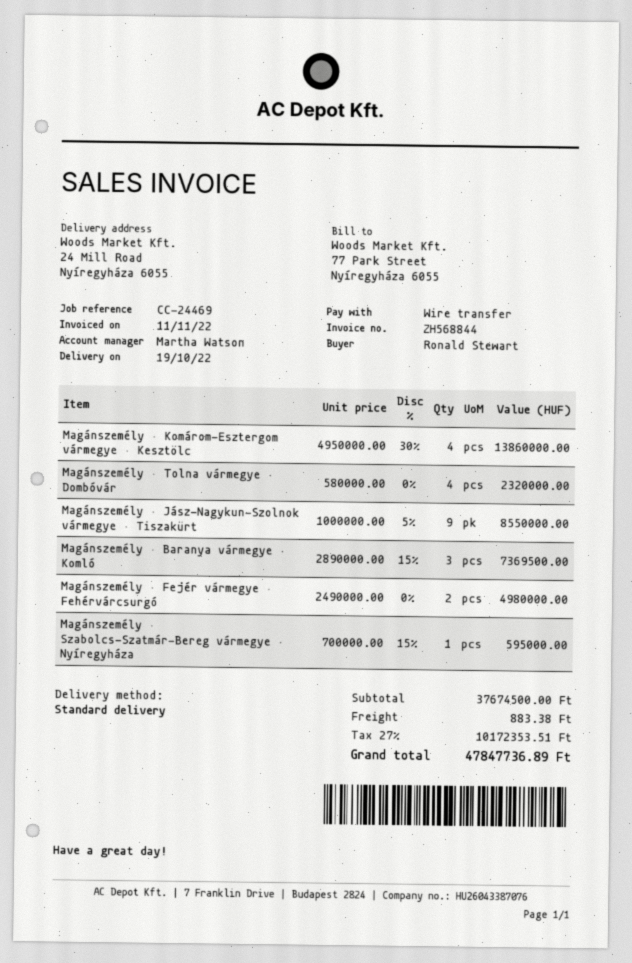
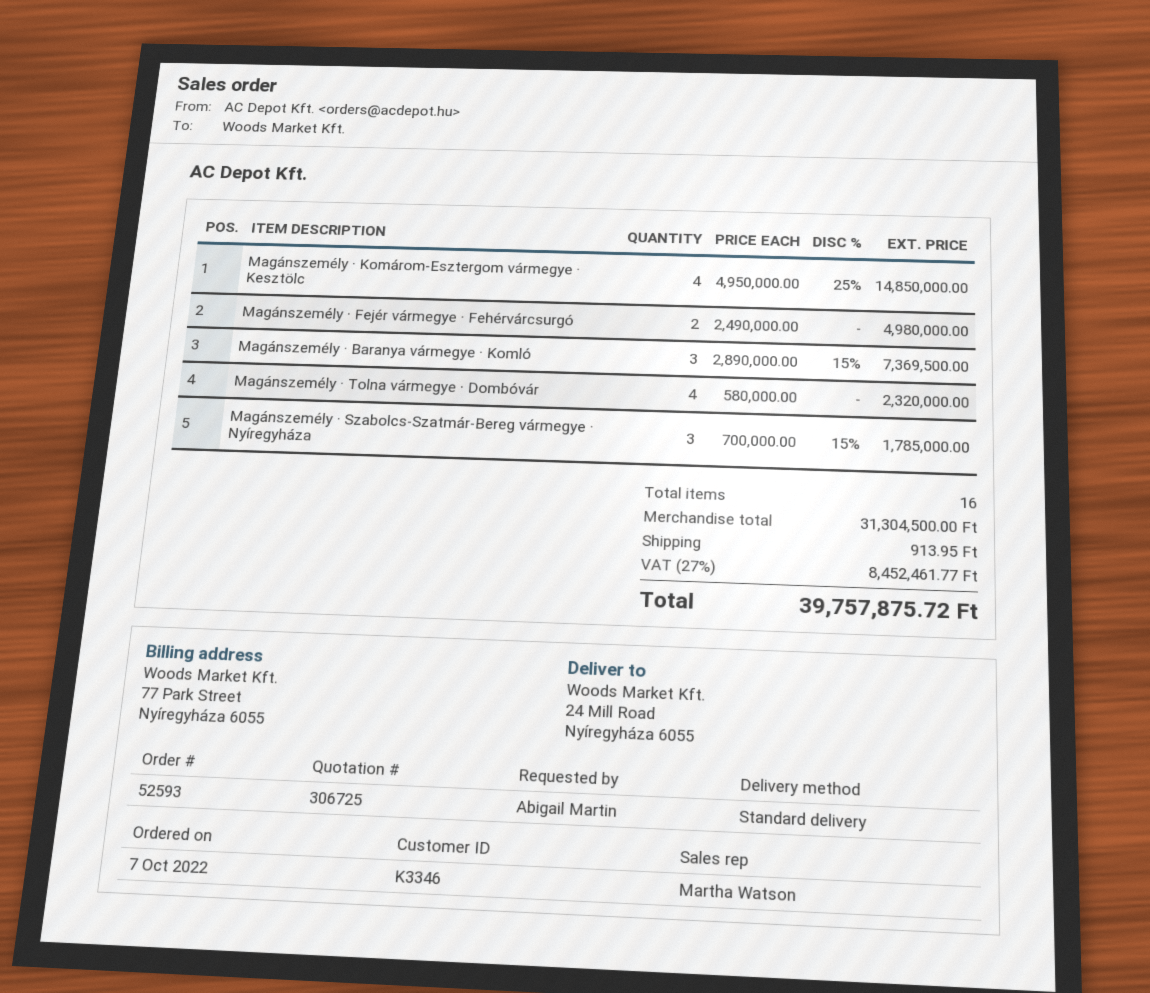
ordered by: Ronald Stewart -> Abigail Martin
Magánszemély · Komárom-Esztergom vármegye · Kesztölc: 4 x 4950000.00 - 30% = 13860000.00 -> 4 x 4950000.00 - 25% = 14850000.00
Magánszemély · Jász-Nagykun-Szolnok vármegye · Tiszakürt: 9 x 1000000.00 - 5% = 8550000.00 -> none
Magánszemély · Szabolcs-Szatmár-Bereg vármegye · Nyíregyháza: 1 x 700000.00 - 15% = 595000.00 -> 3 x 700000.00 - 15% = 1785000.00
subtotal: 37674500.00 -> 31304500.00
shipping: 883.38 -> 913.95
tax: 27% = 10172353.51 -> 27% = 8452461.77
total: 47847736.89 -> 39757875.72

